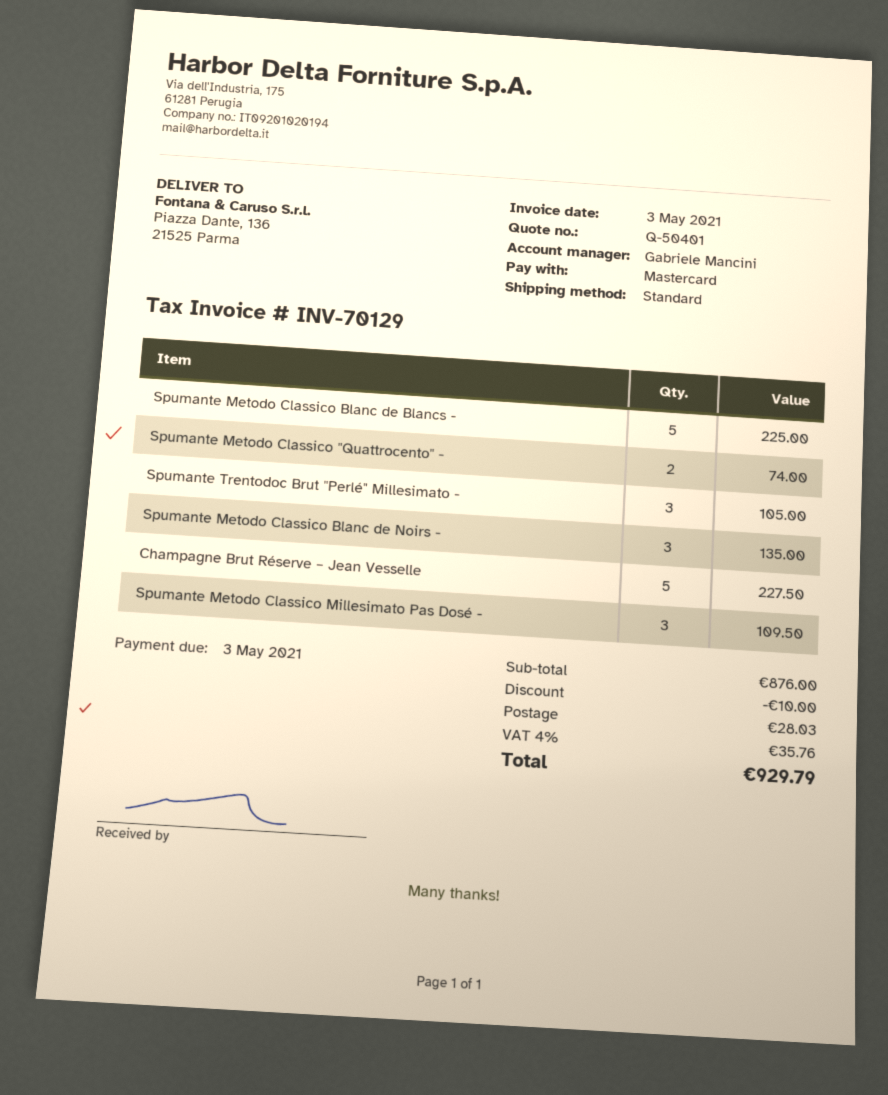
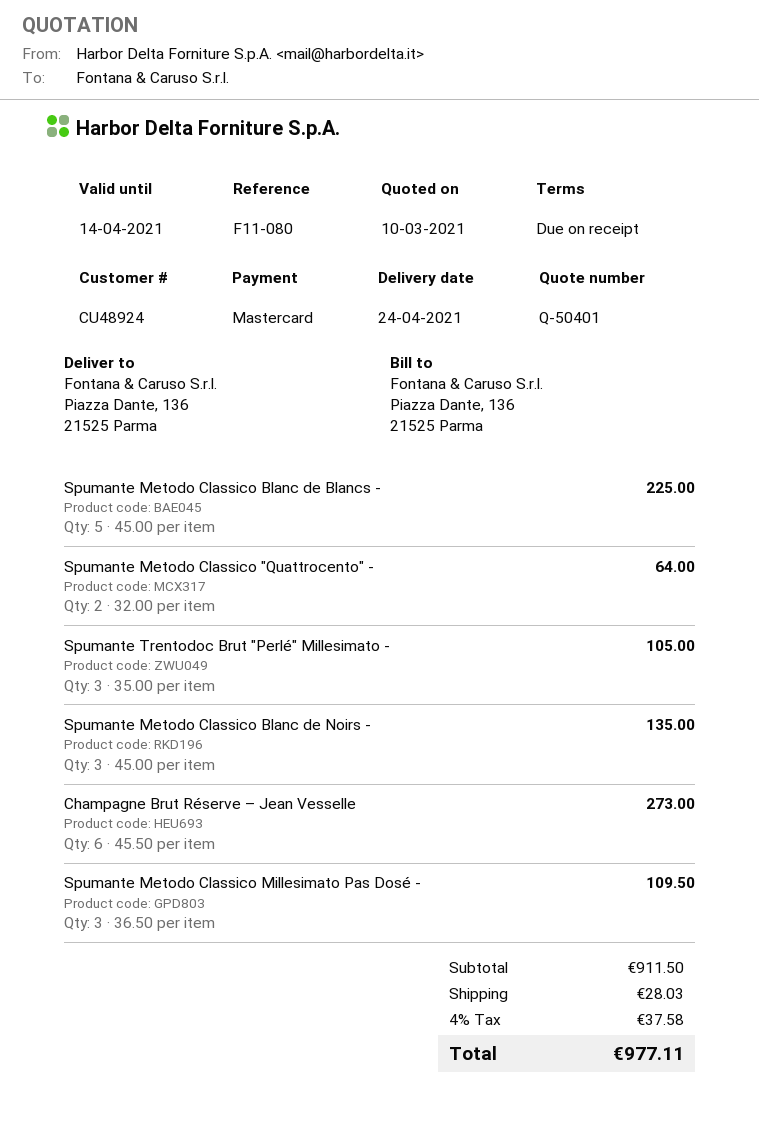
Spumante Metodo Classico "Quattrocento" -: 2 for 74.00 -> 2 for 64.00
Champagne Brut Réserve – Jean Vesselle: 5 for 227.50 -> 6 for 273.00
subtotal: 876.00 -> 911.50
discount: 10.00 -> none
tax: 4% = 35.76 -> 4% = 37.58
total: 929.79 -> 977.11

